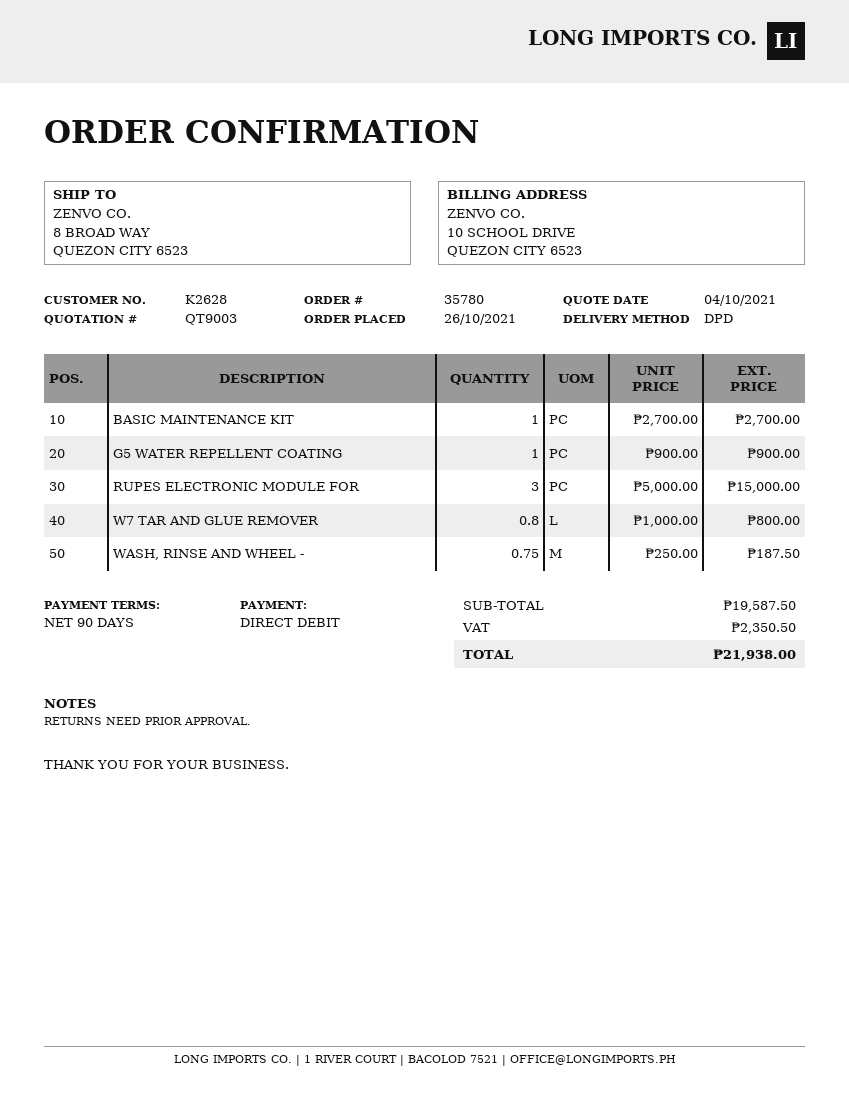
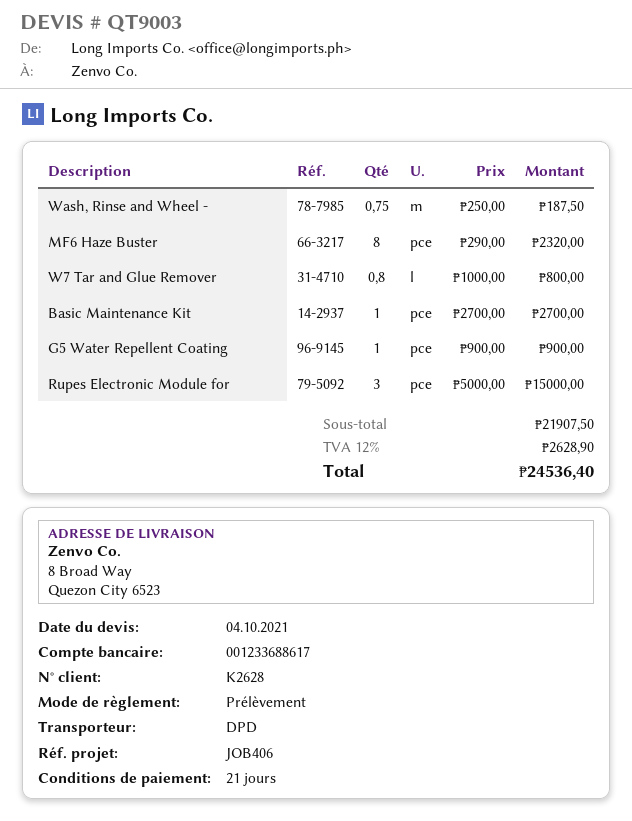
payment terms: 90 days -> 21 days
MF6 Haze Buster: none -> 8 x 290.00 = 2320.00
subtotal: 19587.50 -> 21907.50
tax: 2350.50 -> 2628.90
total: 21938.00 -> 24536.40

